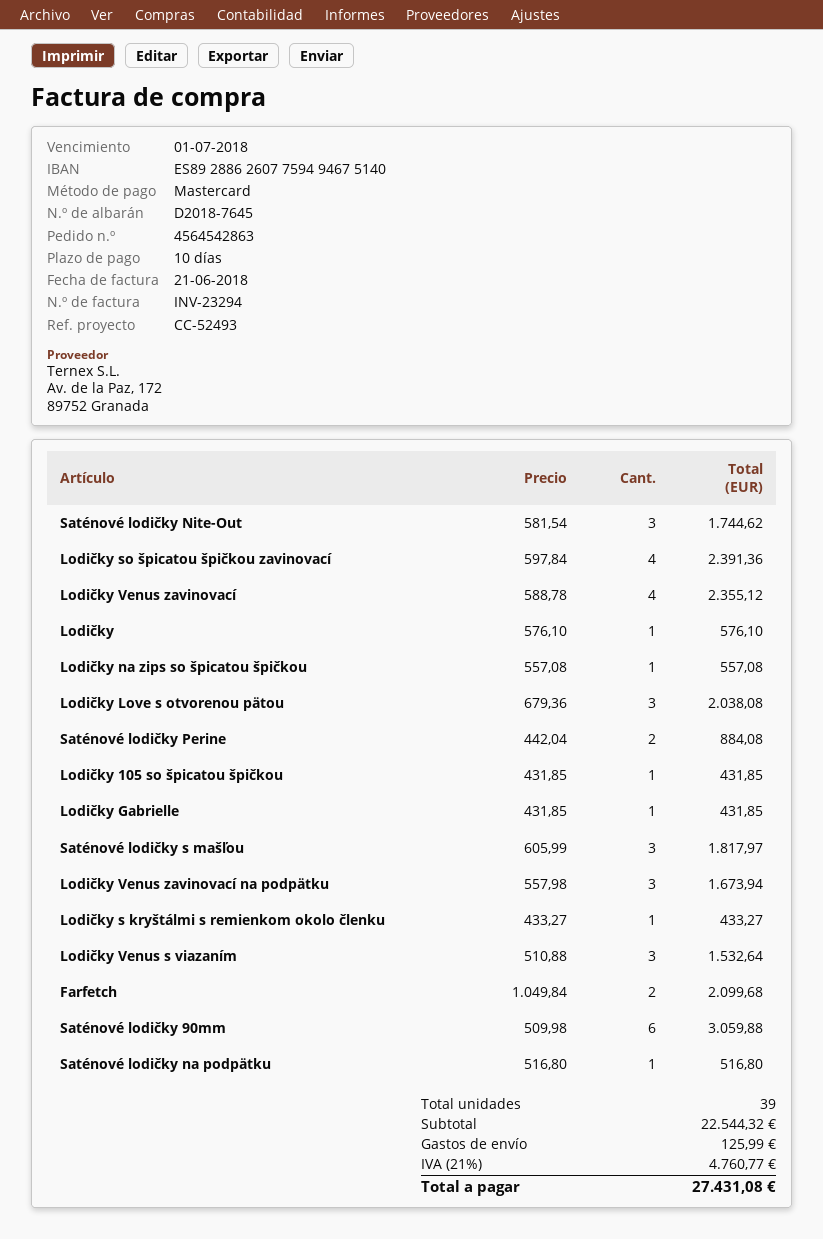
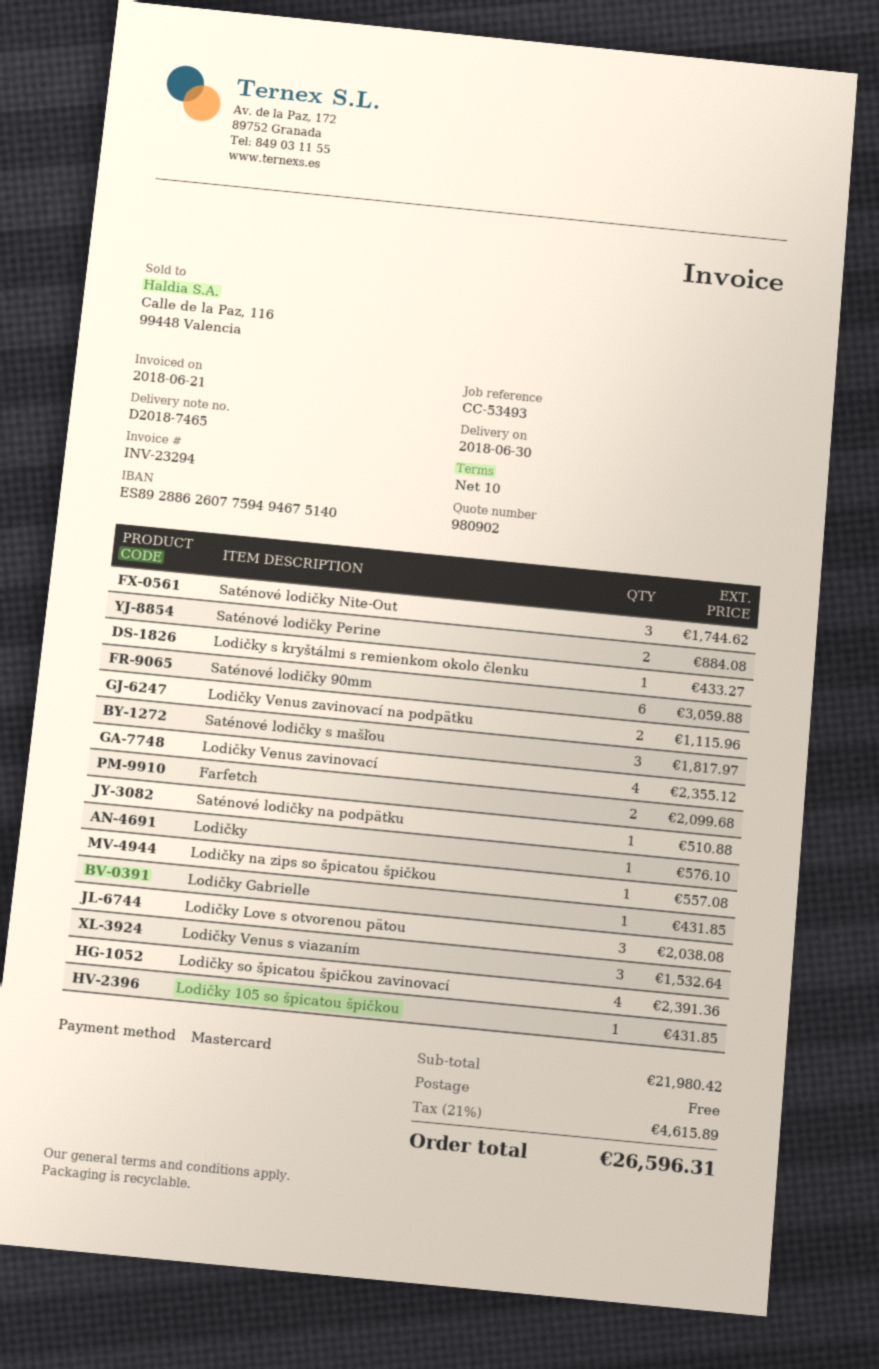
delivery note number: D2018-7645 -> D2018-7465
reference: CC-52493 -> CC-53493
Lodičky Venus zavinovací na podpätku: 3 for 1673.94 -> 2 for 1115.96
Saténové lodičky na podpätku: 1 for 516.80 -> 1 for 510.88
subtotal: 22544.32 -> 21980.42
shipping: 125.99 -> 0.00
tax: 21% = 4760.77 -> 21% = 4615.89
total: 27431.08 -> 26596.31

